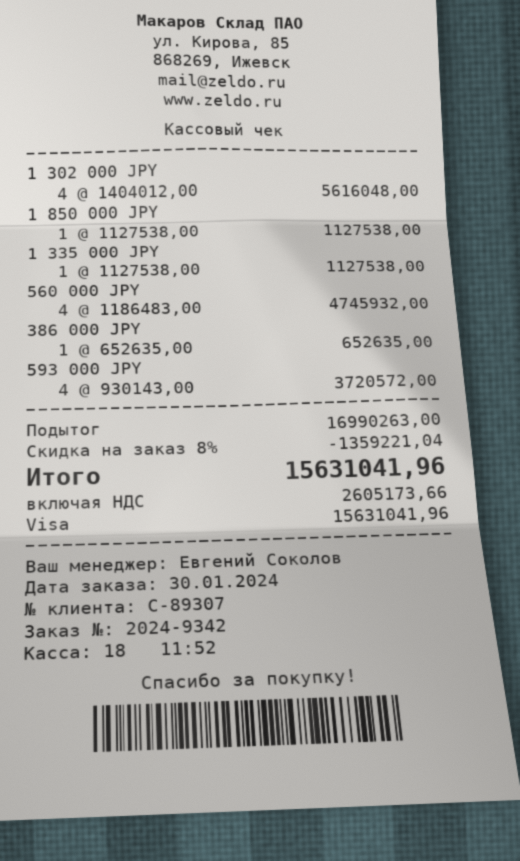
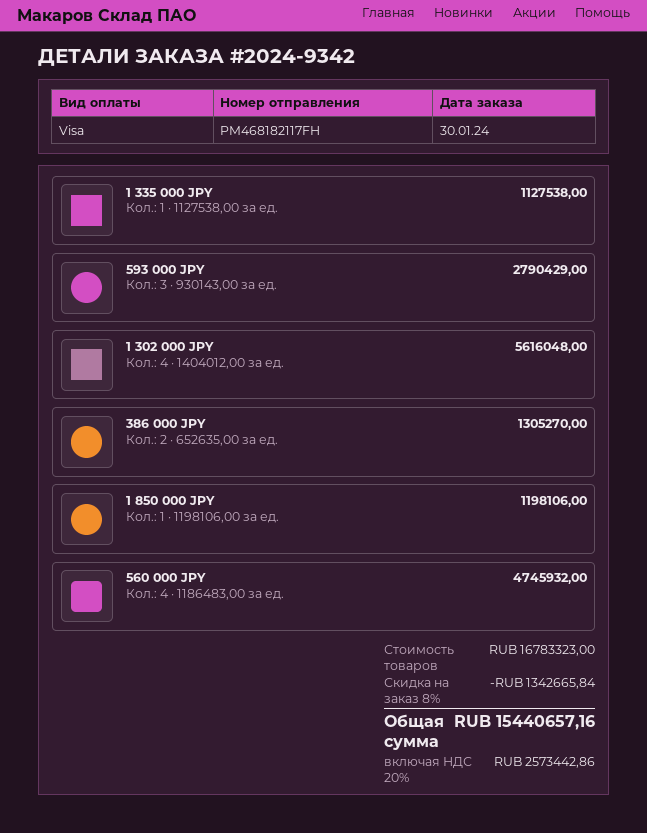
1 850 000 JPY: 1 x 1127538.00 = 1127538.00 -> 1 x 1198106.00 = 1198106.00
386 000 JPY: 1 x 652635.00 = 652635.00 -> 2 x 652635.00 = 1305270.00
593 000 JPY: 4 x 930143.00 = 3720572.00 -> 3 x 930143.00 = 2790429.00
subtotal: 16990263.00 -> 16783323.00
discount: 8% = 1359221.04 -> 8% = 1342665.84
tax: 2605173.66 -> 2573442.86
total: 15631041.96 -> 15440657.16

